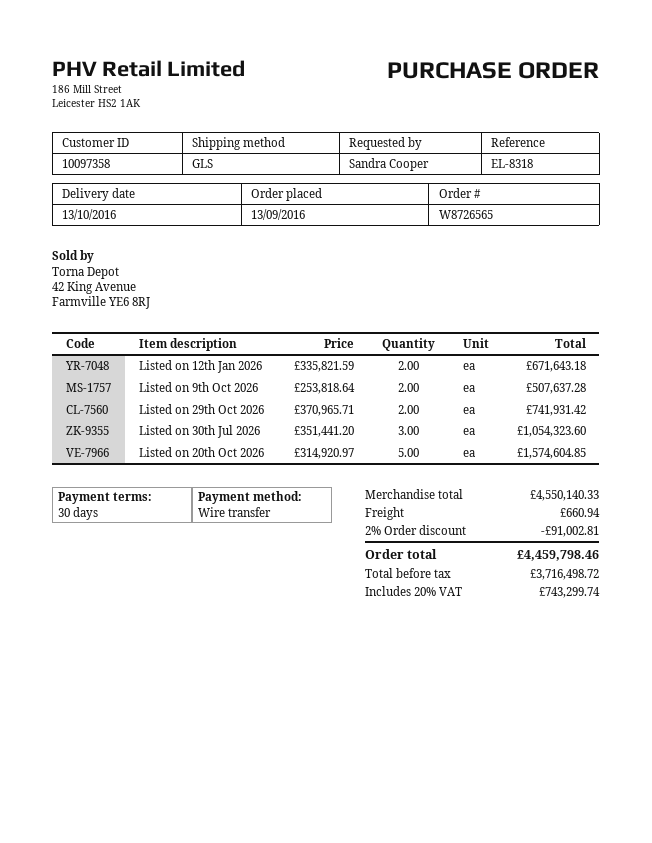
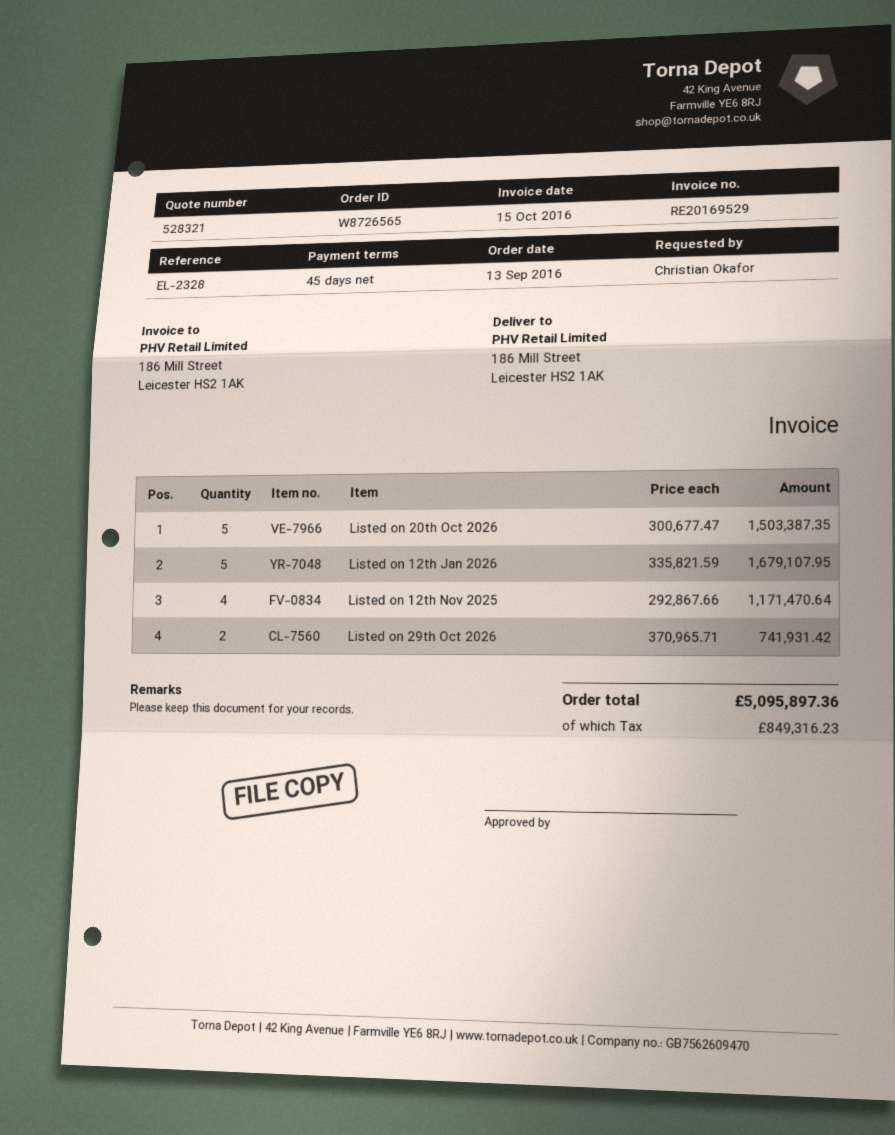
payment terms: 30 days -> 45 days
reference: EL-8318 -> EL-2328
ordered by: Sandra Cooper -> Christian Okafor
Listed on 12th Jan 2026: 2 x 335821.59 = 671643.18 -> 5 x 335821.59 = 1679107.95
Listed on 9th Oct 2026: 2 x 253818.64 = 507637.28 -> none
Listed on 30th Jul 2026: 3 x 351441.20 = 1054323.60 -> none
Listed on 20th Oct 2026: 5 x 314920.97 = 1574604.85 -> 5 x 300677.47 = 1503387.35
Listed on 12th Nov 2025: none -> 4 x 292867.66 = 1171470.64
discount: 2% = 91002.81 -> none
shipping: 660.94 -> none
tax: 743299.74 -> 849316.23
total: 4459798.46 -> 5095897.36

